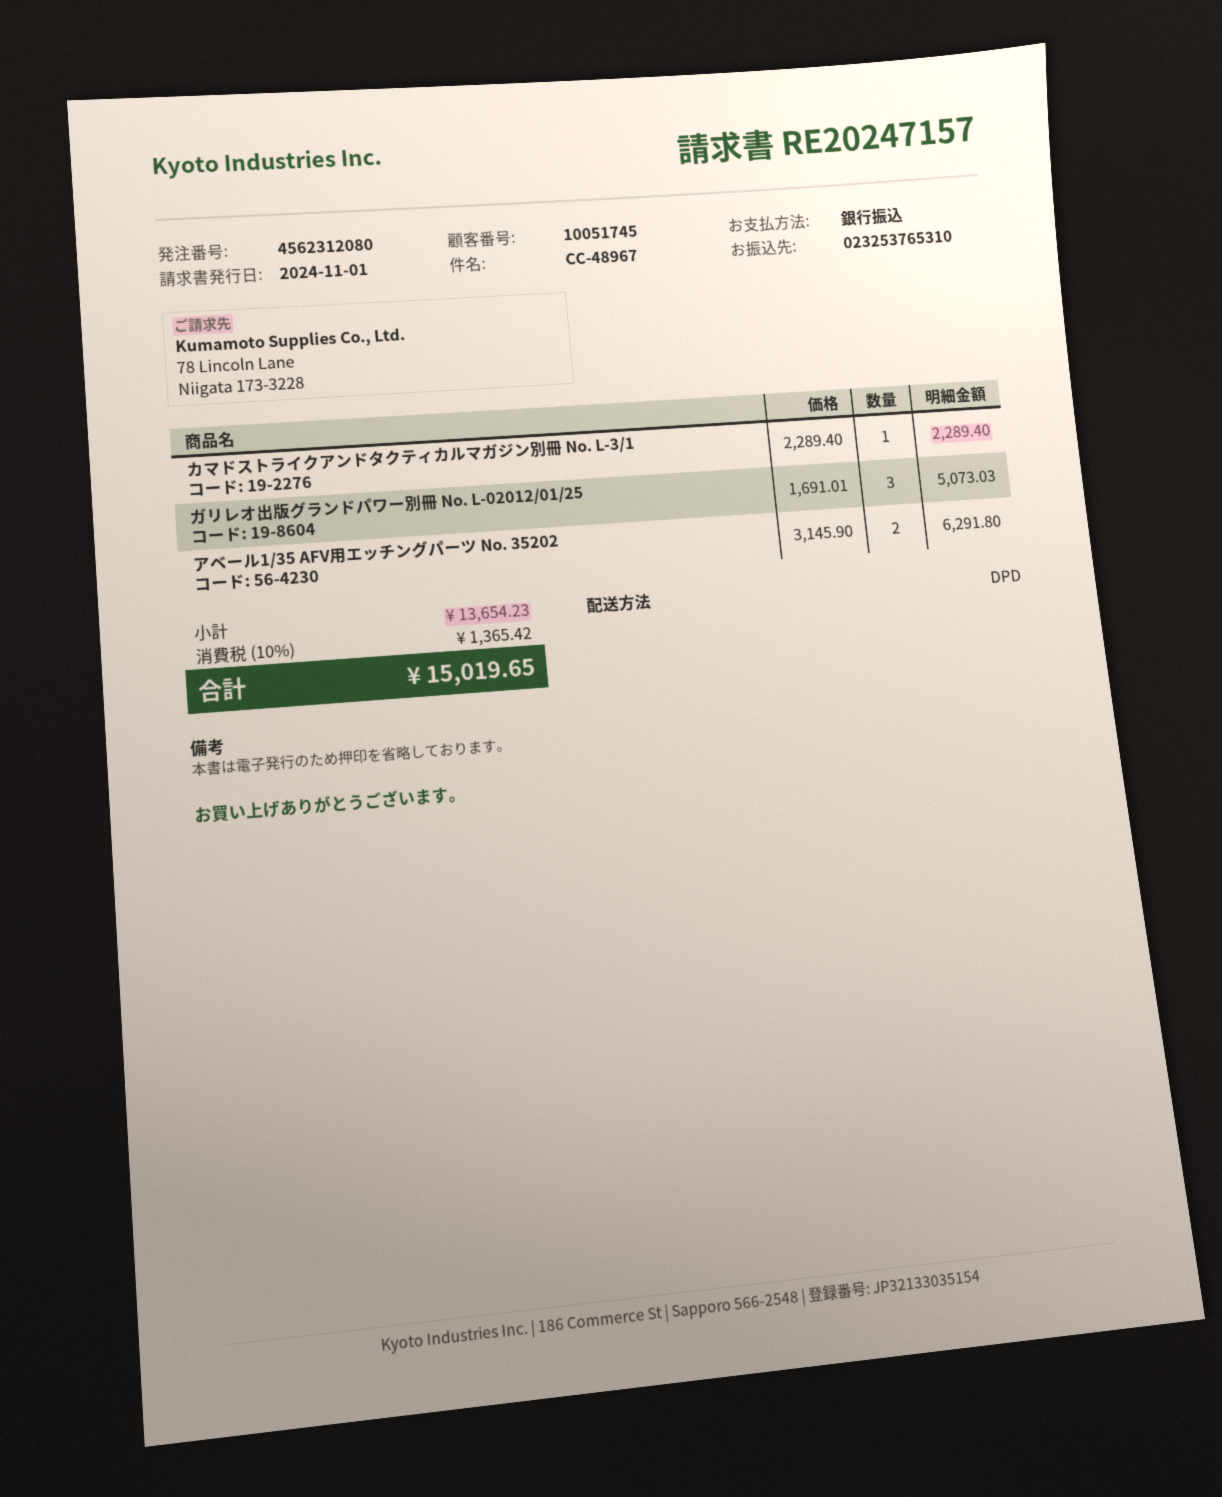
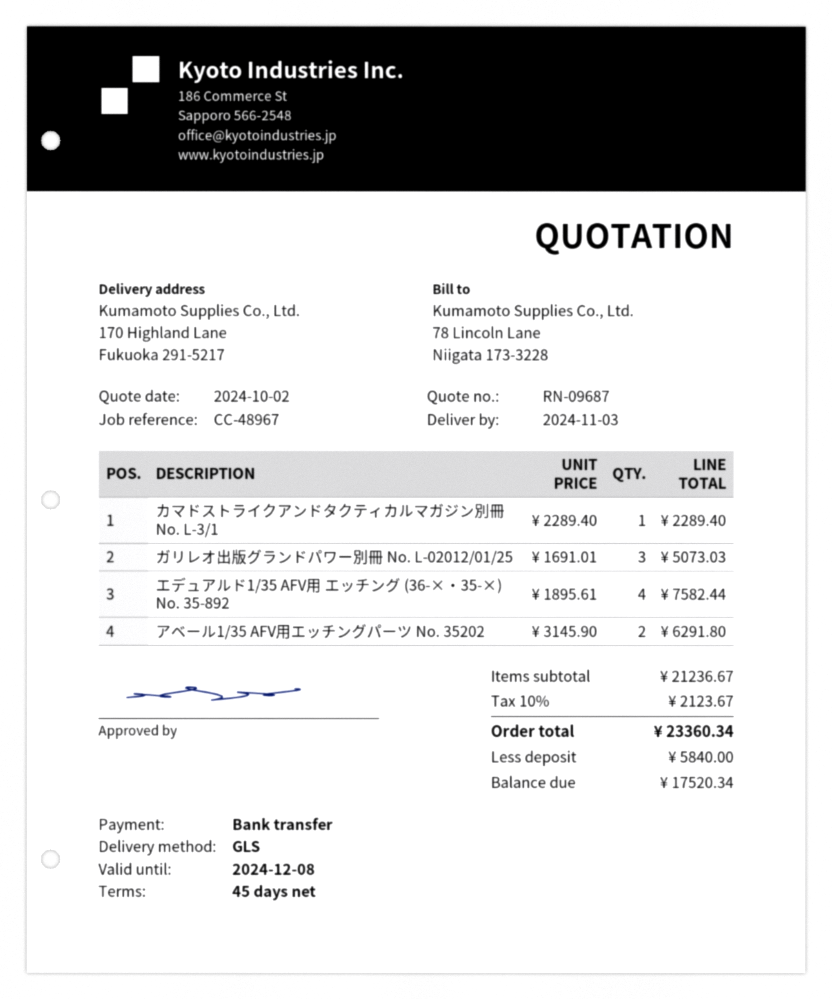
shipping method: DPD -> GLS
エデュアルド1/35 AFV用 エッチング (36-×・35-×) No. 35-892: none -> 4 x 1895.61 = 7582.44
subtotal: 13654.23 -> 21236.67
tax: 10% = 1365.42 -> 10% = 2123.67
total: 15019.65 -> 23360.34

